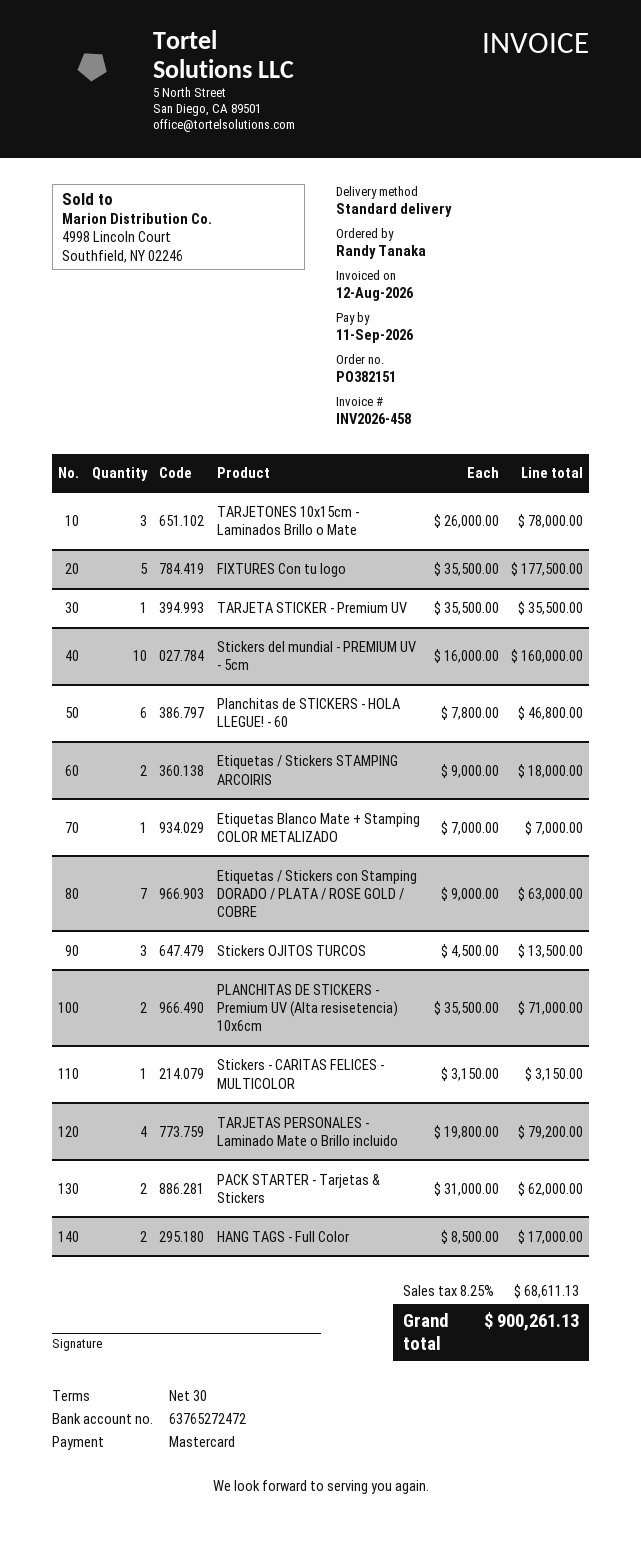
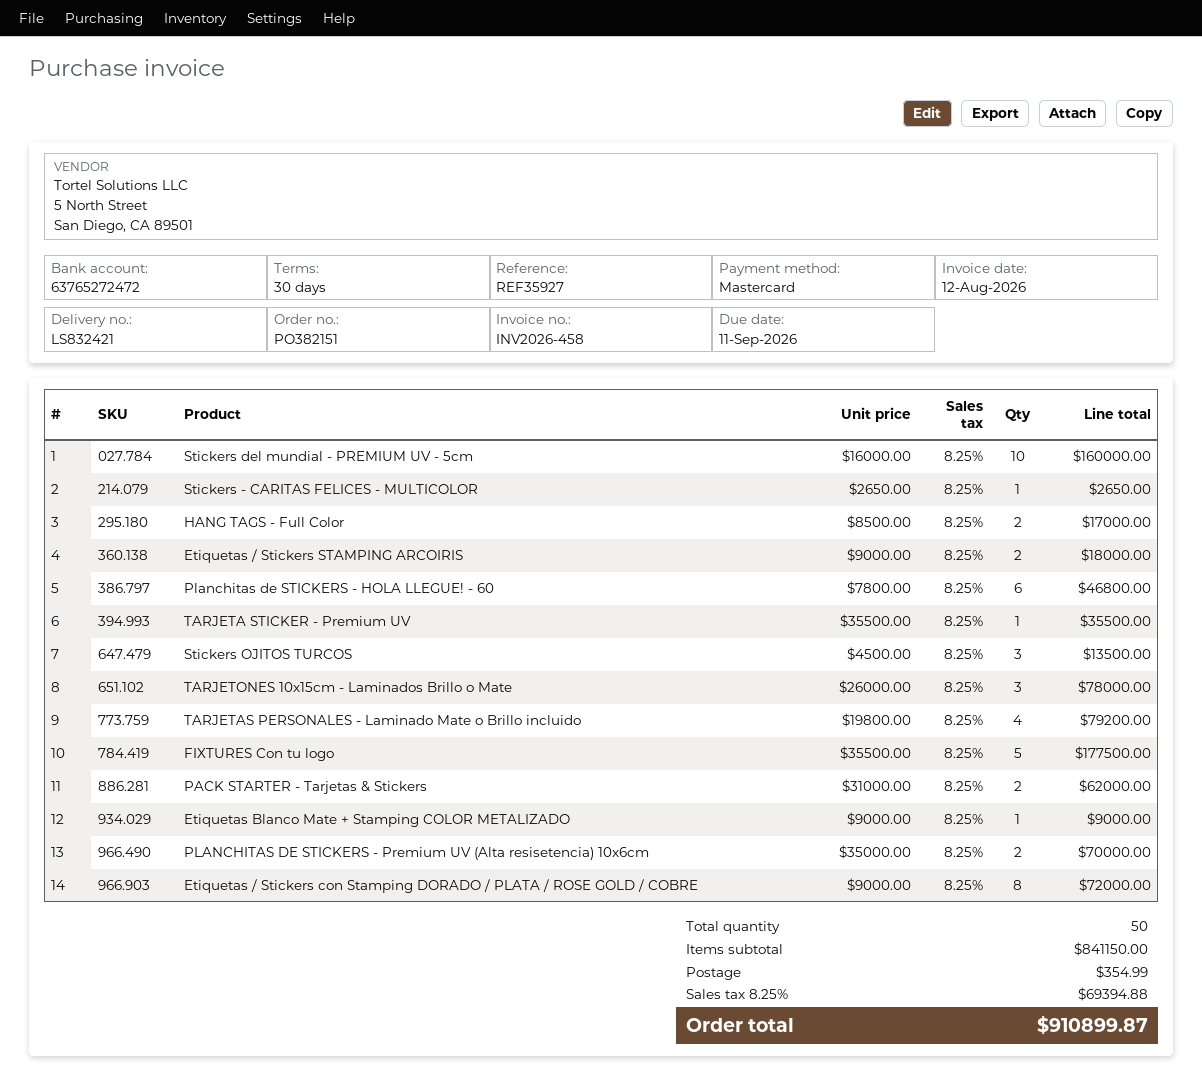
Etiquetas Blanco Mate + Stamping COLOR METALIZADO: 1 x 7000.00 = 7000.00 -> 1 x 9000.00 = 9000.00
Etiquetas / Stickers con Stamping DORADO / PLATA / ROSE GOLD / COBRE: 7 x 9000.00 = 63000.00 -> 8 x 9000.00 = 72000.00
PLANCHITAS DE STICKERS - Premium UV (Alta resisetencia) 10x6cm: 2 x 35500.00 = 71000.00 -> 2 x 35000.00 = 70000.00
Stickers - CARITAS FELICES - MULTICOLOR: 1 x 3150.00 = 3150.00 -> 1 x 2650.00 = 2650.00
shipping: none -> 354.99
tax: 8.25% = 68611.13 -> 8.25% = 69394.88
total: 900261.13 -> 910899.87

